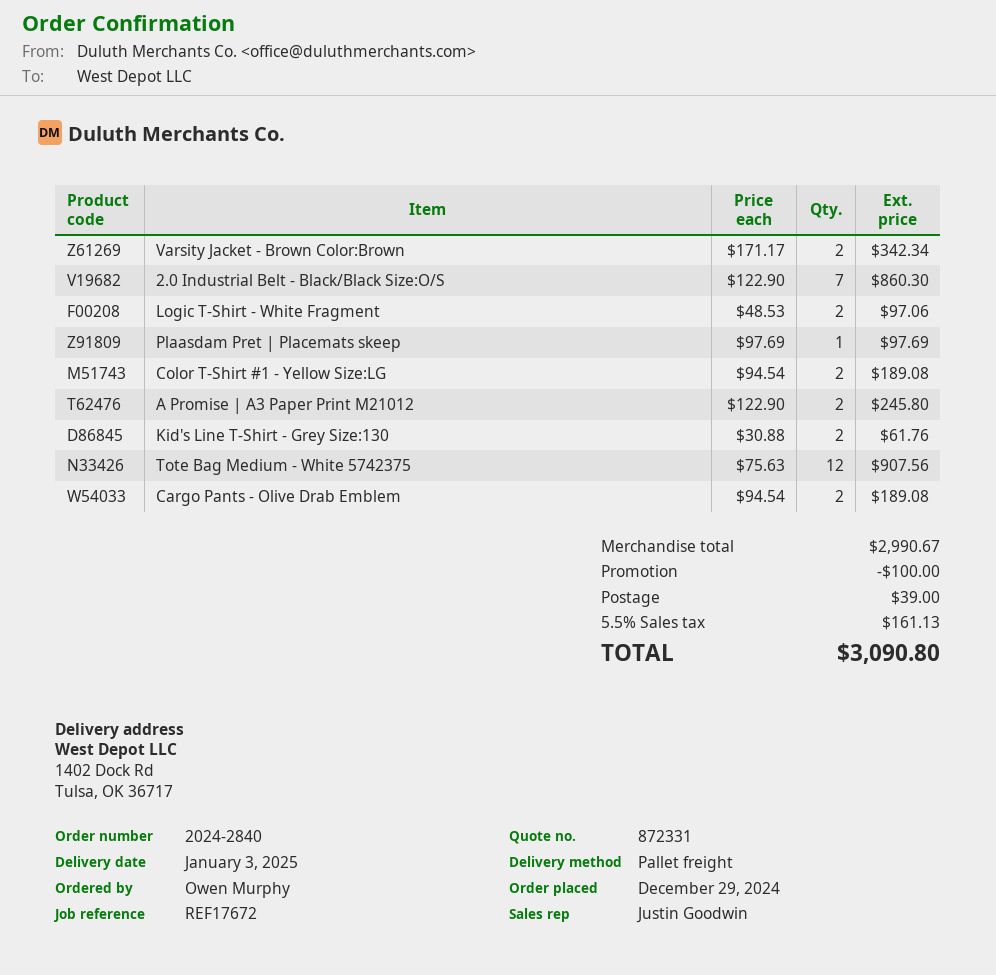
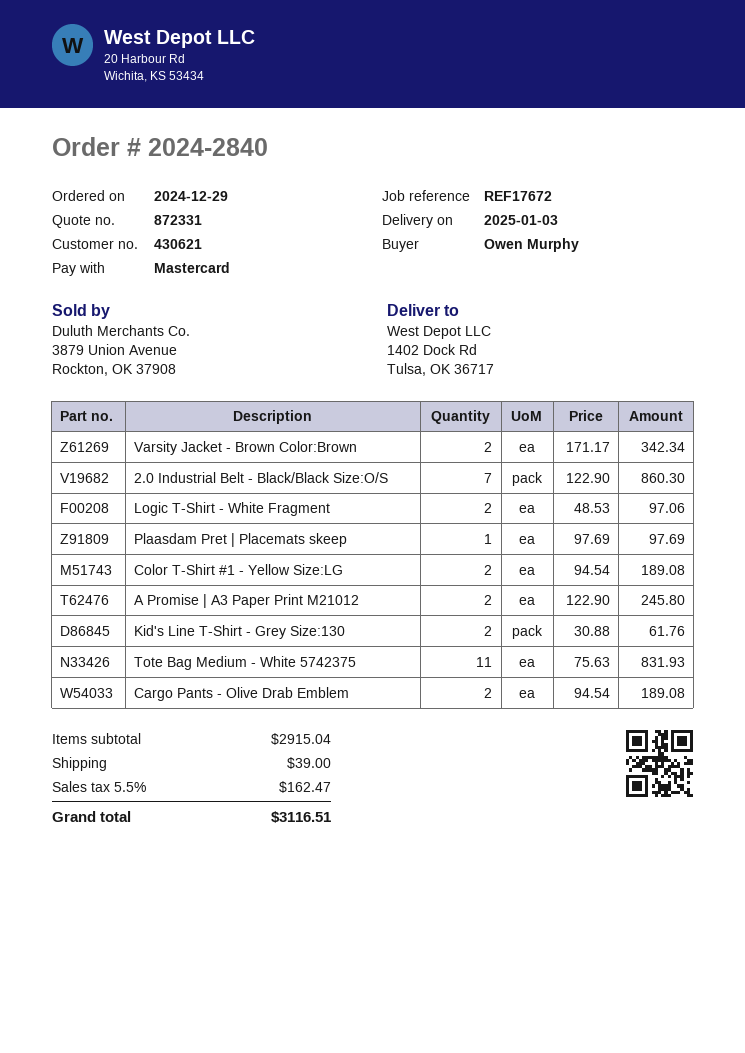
Tote Bag Medium - White 5742375: 12 x 75.63 = 907.56 -> 11 x 75.63 = 831.93
subtotal: 2990.67 -> 2915.04
discount: 100.00 -> none
tax: 5.5% = 161.13 -> 5.5% = 162.47
total: 3090.80 -> 3116.51

